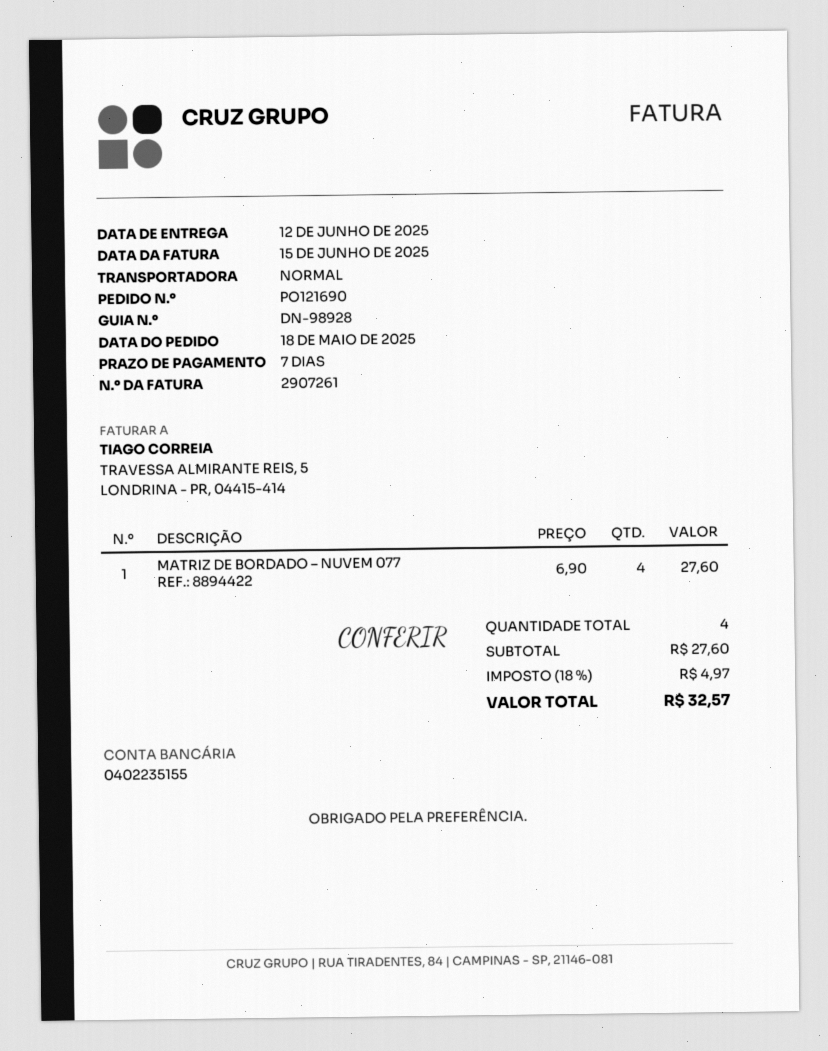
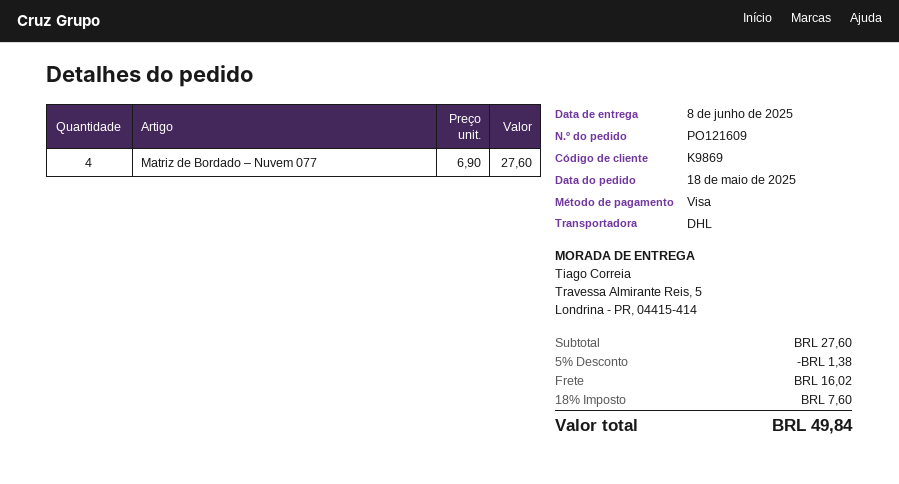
order number: PO121690 -> PO121609
delivery date: 2025-06-12 -> 2025-06-08
shipping method: standard -> DHL
discount: none -> 5% = 1.38
shipping: none -> 16.02
tax: 18% = 4.97 -> 18% = 7.60
total: 32.57 -> 49.84

